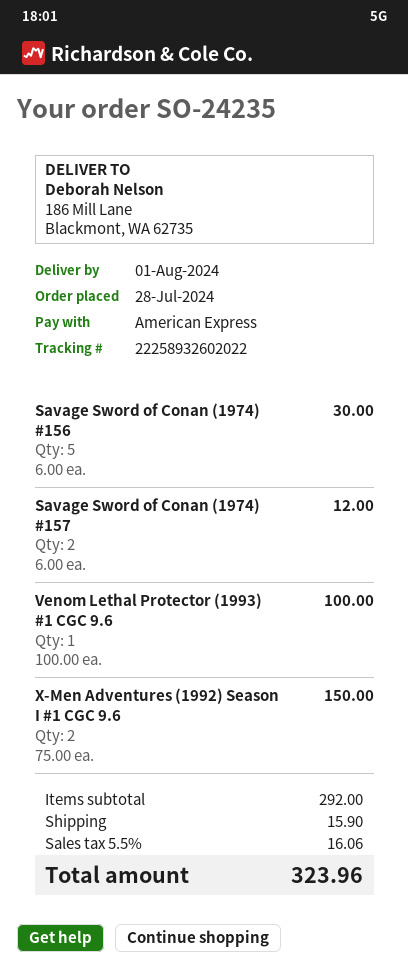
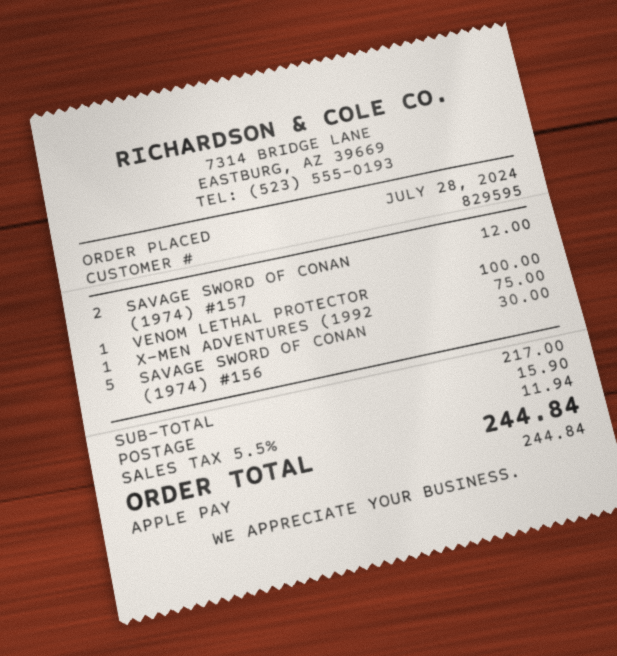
payment method: American Express -> Apple Pay
X-Men Adventures (1992) Season I #1 CGC 9.6: 2 for 150.00 -> 1 for 75.00
subtotal: 292.00 -> 217.00
tax: 5.5% = 16.06 -> 5.5% = 11.94
total: 323.96 -> 244.84

